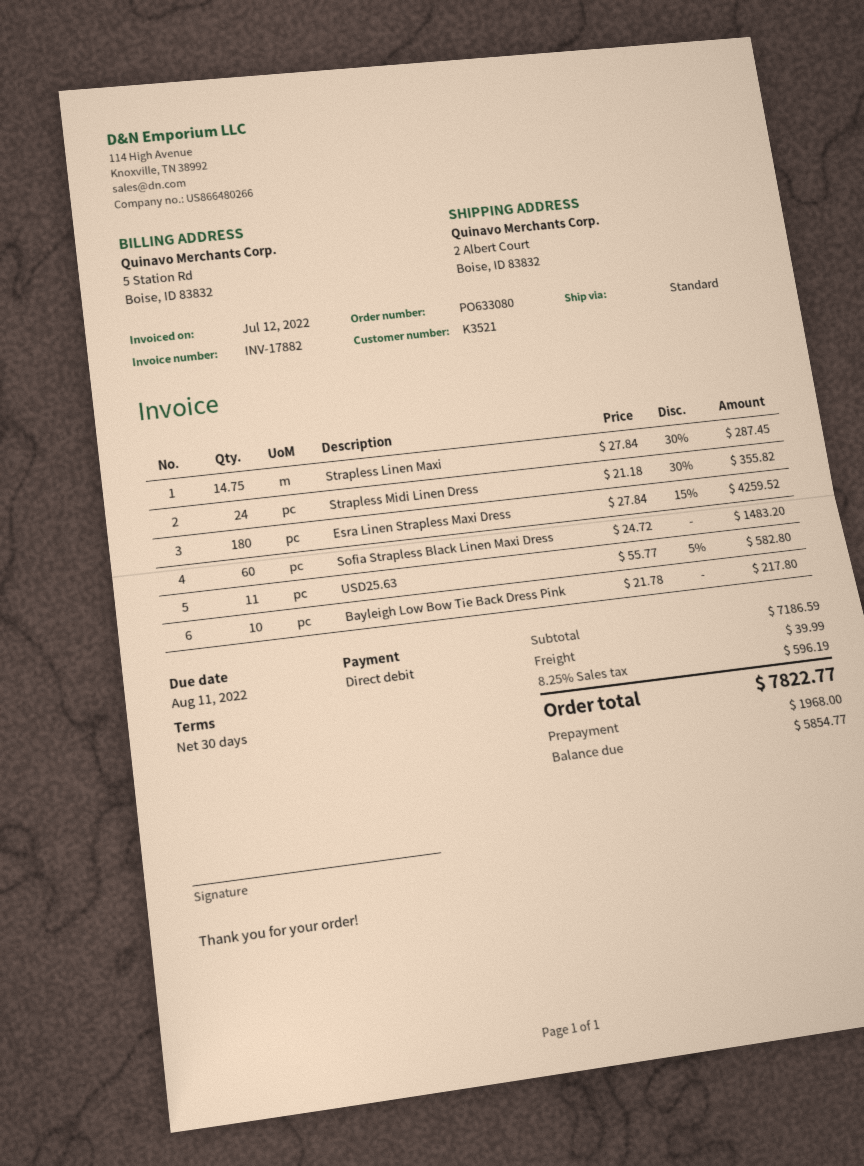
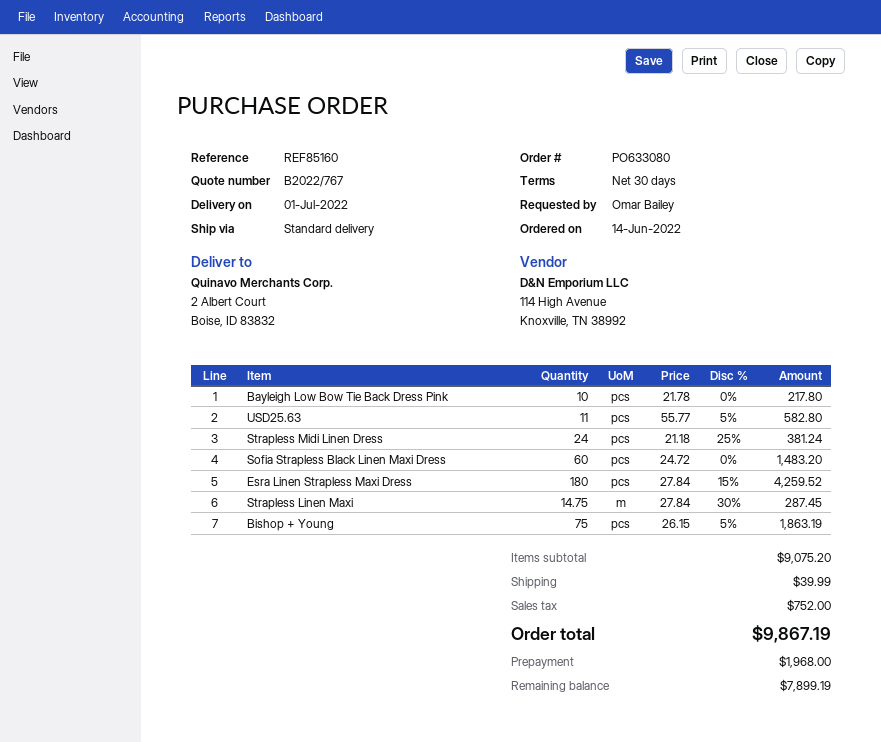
Strapless Midi Linen Dress: 24 x 21.18 - 30% = 355.82 -> 24 x 21.18 - 25% = 381.24
Bishop + Young: none -> 75 x 26.15 - 5% = 1863.19
subtotal: 7186.59 -> 9075.20
tax: 596.19 -> 752.00
total: 7822.77 -> 9867.19
balance: 5854.77 -> 7899.19

